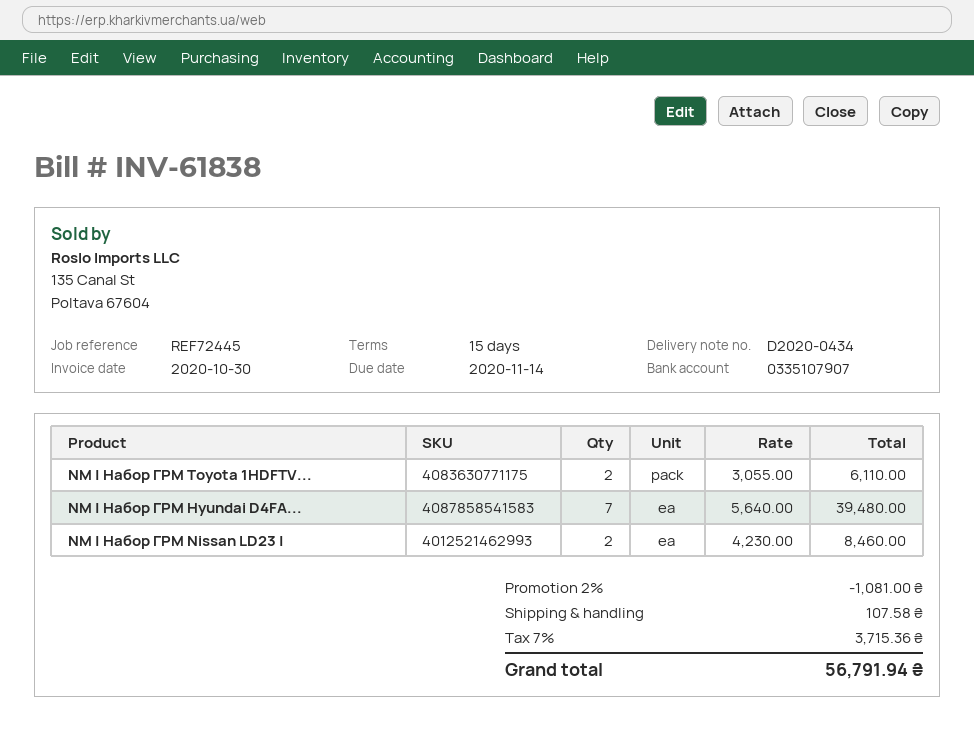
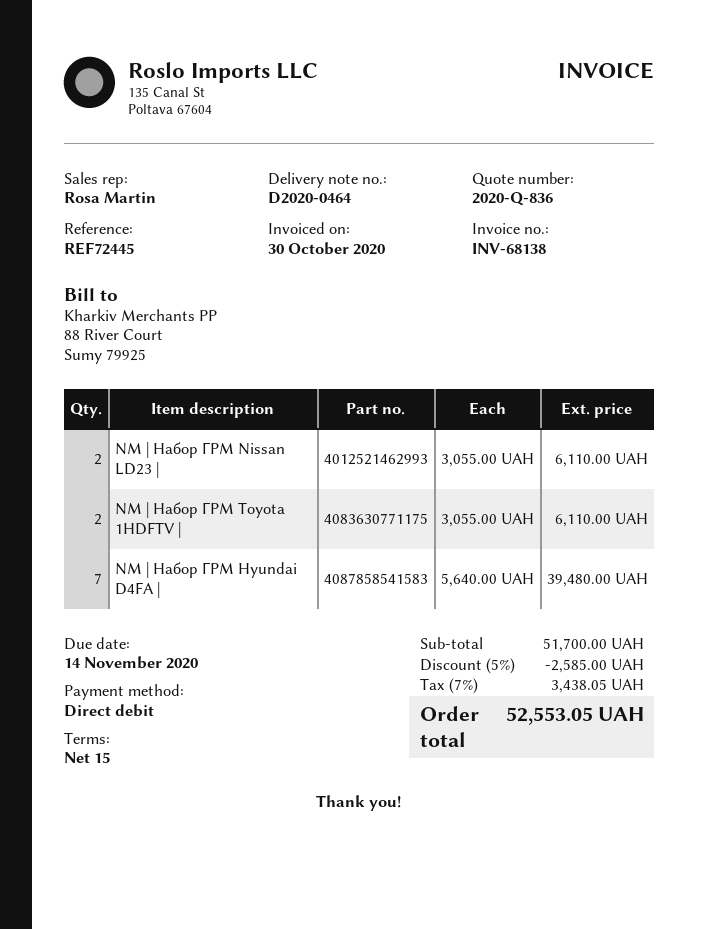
delivery note number: D2020-0434 -> D2020-0464
invoice number: INV-61838 -> INV-68138
NM | Набор ГРМ Nissan LD23 |: 2 x 4230.00 = 8460.00 -> 2 x 3055.00 = 6110.00
discount: 2% = 1081.00 -> 5% = 2585.00
shipping: 107.58 -> none
tax: 7% = 3715.36 -> 7% = 3438.05
total: 56791.94 -> 52553.05

